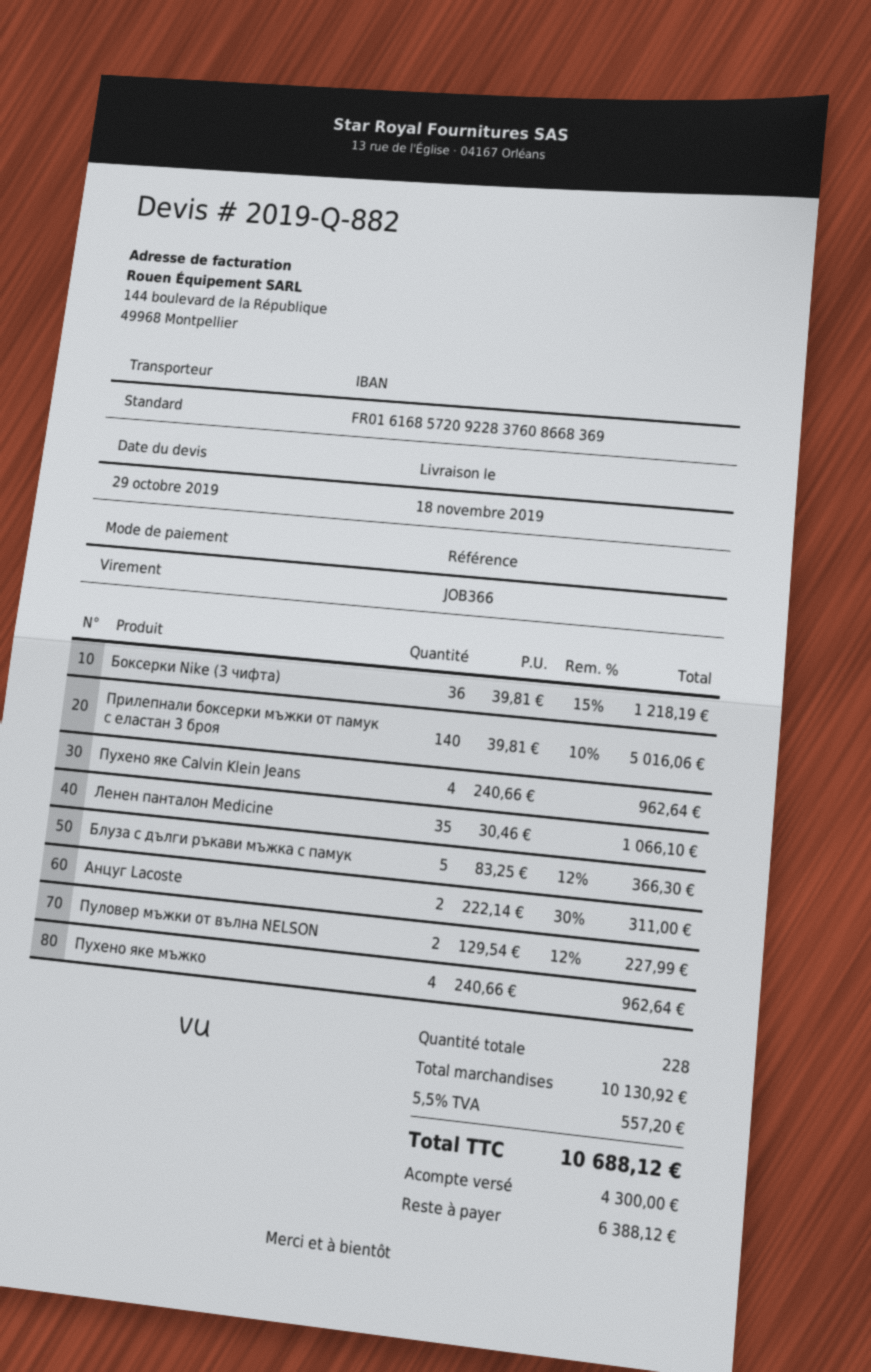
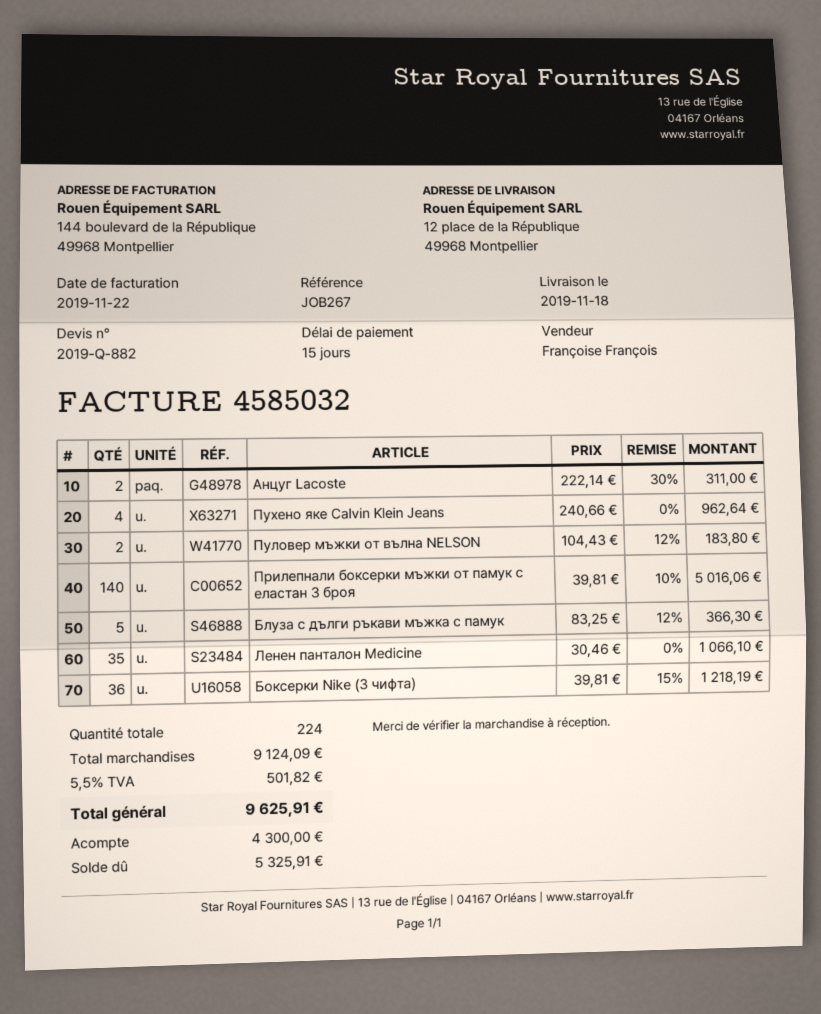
reference: JOB366 -> JOB267
Пуловер мъжки от вълна NELSON: 2 x 129.54 - 12% = 227.99 -> 2 x 104.43 - 12% = 183.80
Пухено яке мъжко: 4 x 240.66 = 962.64 -> none
total quantity: 228 -> 224
subtotal: 10130.92 -> 9124.09
tax: 5.5% = 557.20 -> 5.5% = 501.82
total: 10688.12 -> 9625.91
balance: 6388.12 -> 5325.91

